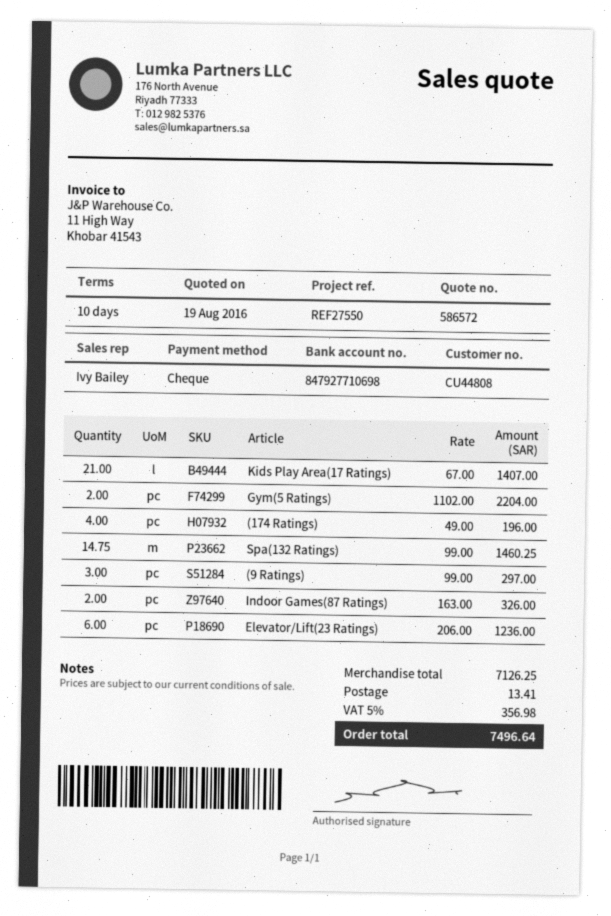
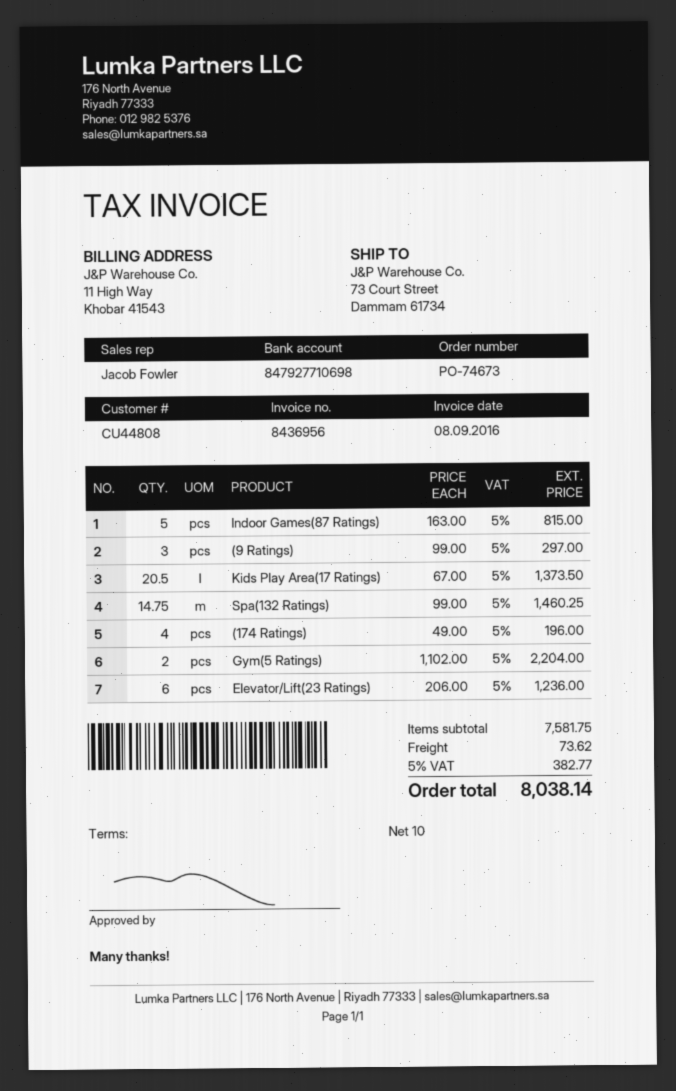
sales rep: Ivy Bailey -> Jacob Fowler
Kids Play Area(17 Ratings): 21 x 67.00 = 1407.00 -> 20.5 x 67.00 = 1373.50
Indoor Games(87 Ratings): 2 x 163.00 = 326.00 -> 5 x 163.00 = 815.00
subtotal: 7126.25 -> 7581.75
shipping: 13.41 -> 73.62
tax: 5% = 356.98 -> 5% = 382.77
total: 7496.64 -> 8038.14

